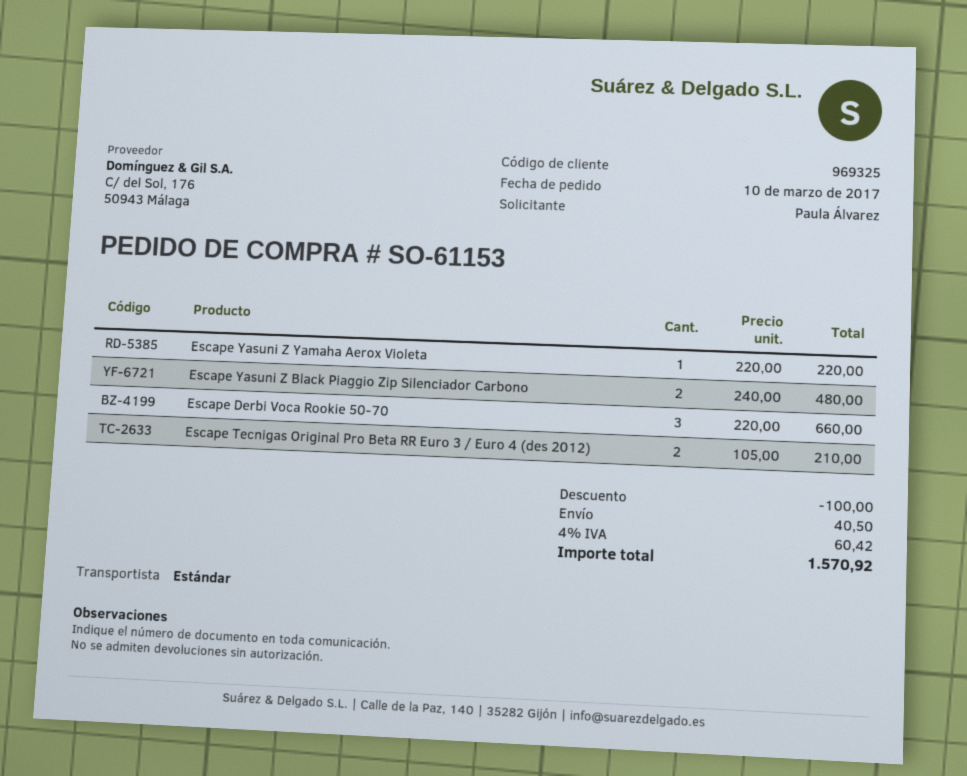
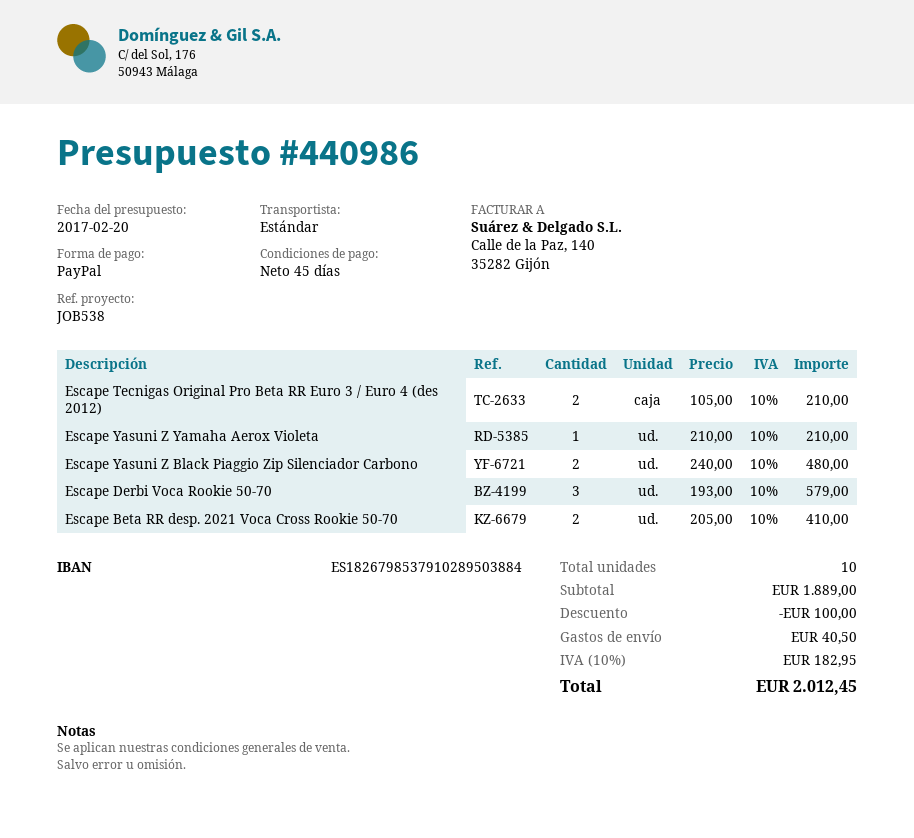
Escape Yasuni Z Yamaha Aerox Violeta: 1 x 220.00 = 220.00 -> 1 x 210.00 = 210.00
Escape Derbi Voca Rookie 50-70: 3 x 220.00 = 660.00 -> 3 x 193.00 = 579.00
Escape Beta RR desp. 2021 Voca Cross Rookie 50-70: none -> 2 x 205.00 = 410.00
tax: 4% = 60.42 -> 10% = 182.95
total: 1570.92 -> 2012.45

